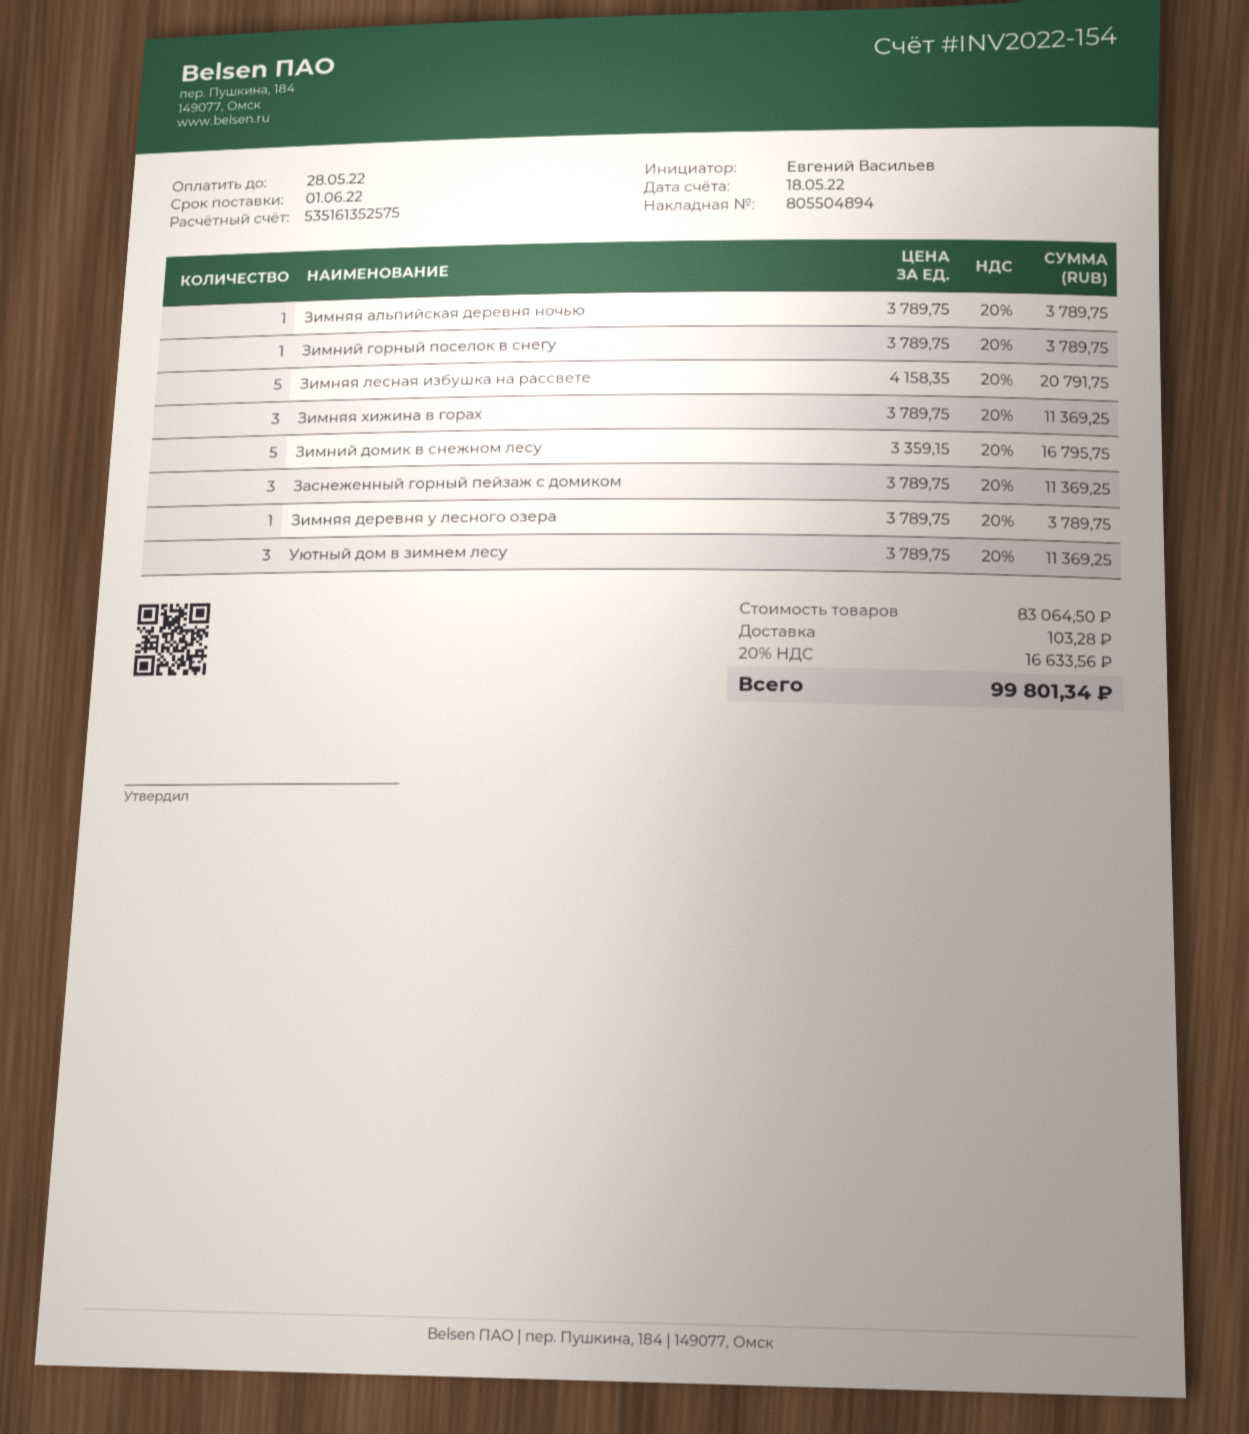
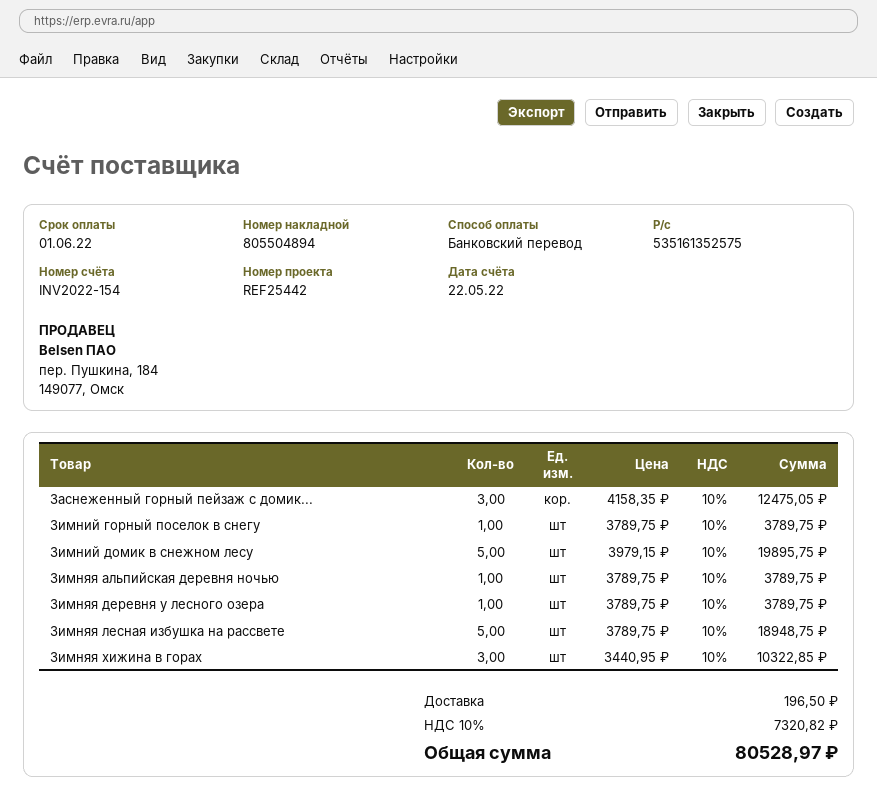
invoice date: 2022-05-18 -> 2022-05-22
due date: 2022-05-28 -> 2022-06-01
Зимняя лесная избушка на рассвете: 5 x 4158.35 = 20791.75 -> 5 x 3789.75 = 18948.75
Зимняя хижина в горах: 3 x 3789.75 = 11369.25 -> 3 x 3440.95 = 10322.85
Зимний домик в снежном лесу: 5 x 3359.15 = 16795.75 -> 5 x 3979.15 = 19895.75
Заснеженный горный пейзаж с домиком: 3 x 3789.75 = 11369.25 -> 3 x 4158.35 = 12475.05
Уютный дом в зимнем лесу: 3 x 3789.75 = 11369.25 -> none
shipping: 103.28 -> 196.50
tax: 20% = 16633.56 -> 10% = 7320.82
total: 99801.34 -> 80528.97

